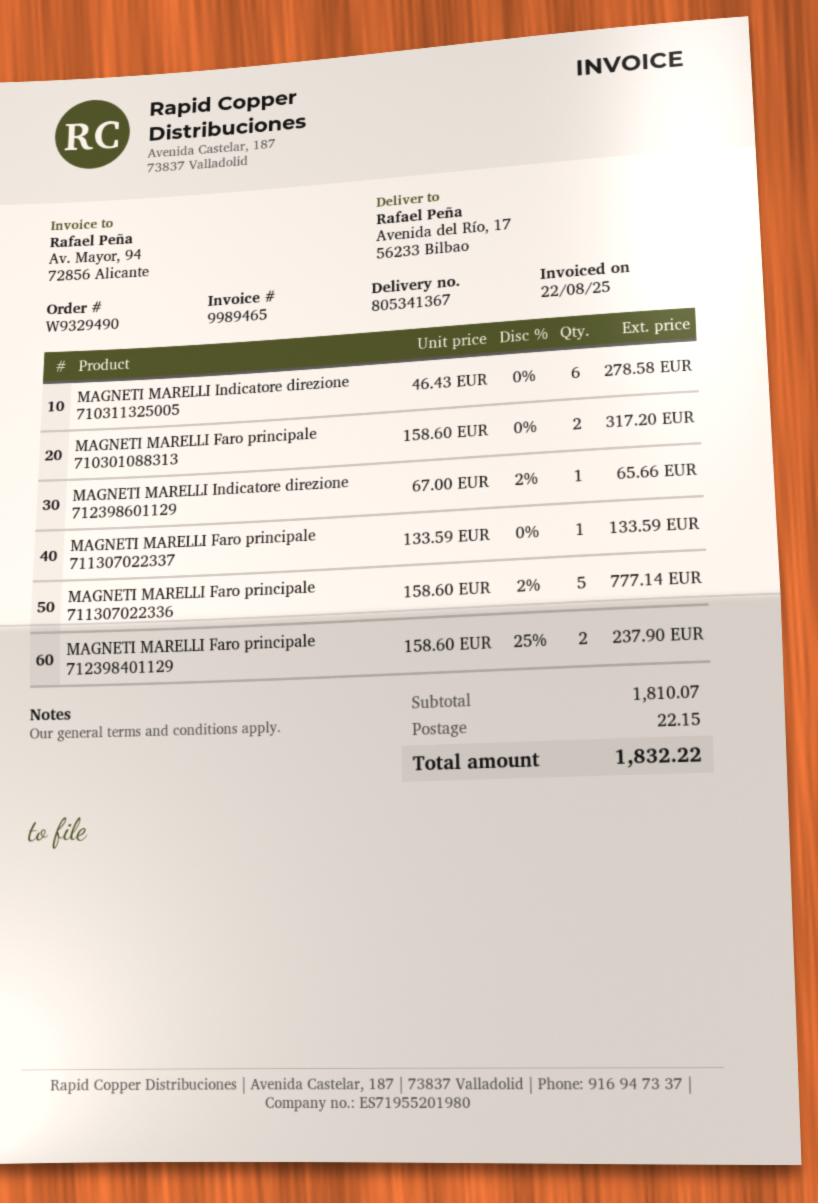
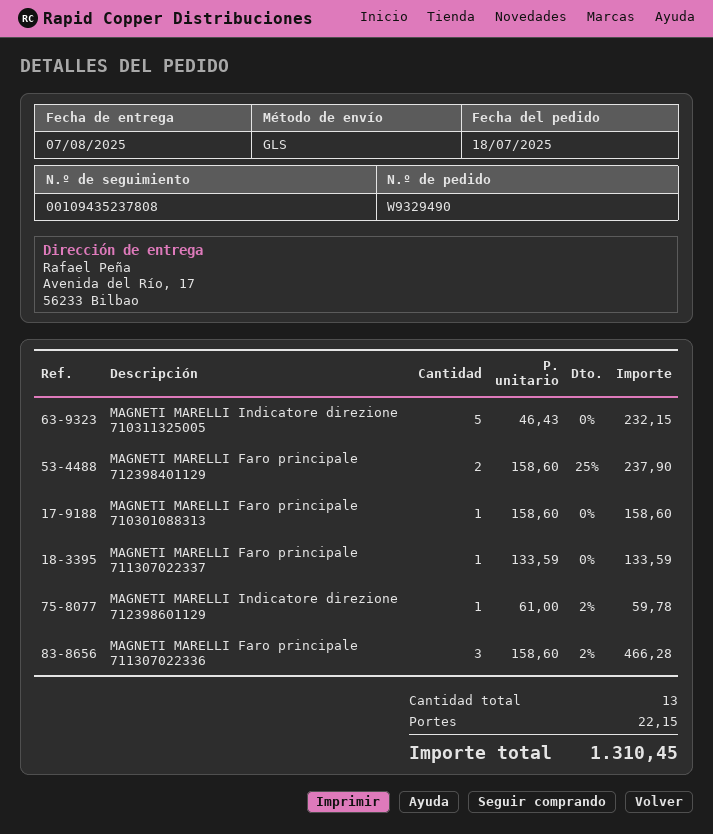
MAGNETI MARELLI Indicatore direzione 710311325005: 6 x 46.43 = 278.58 -> 5 x 46.43 = 232.15
MAGNETI MARELLI Faro principale 710301088313: 2 x 158.60 = 317.20 -> 1 x 158.60 = 158.60
MAGNETI MARELLI Indicatore direzione 712398601129: 1 x 67.00 - 2% = 65.66 -> 1 x 61.00 - 2% = 59.78
MAGNETI MARELLI Faro principale 711307022336: 5 x 158.60 - 2% = 777.14 -> 3 x 158.60 - 2% = 466.28
total: 1832.22 -> 1310.45

